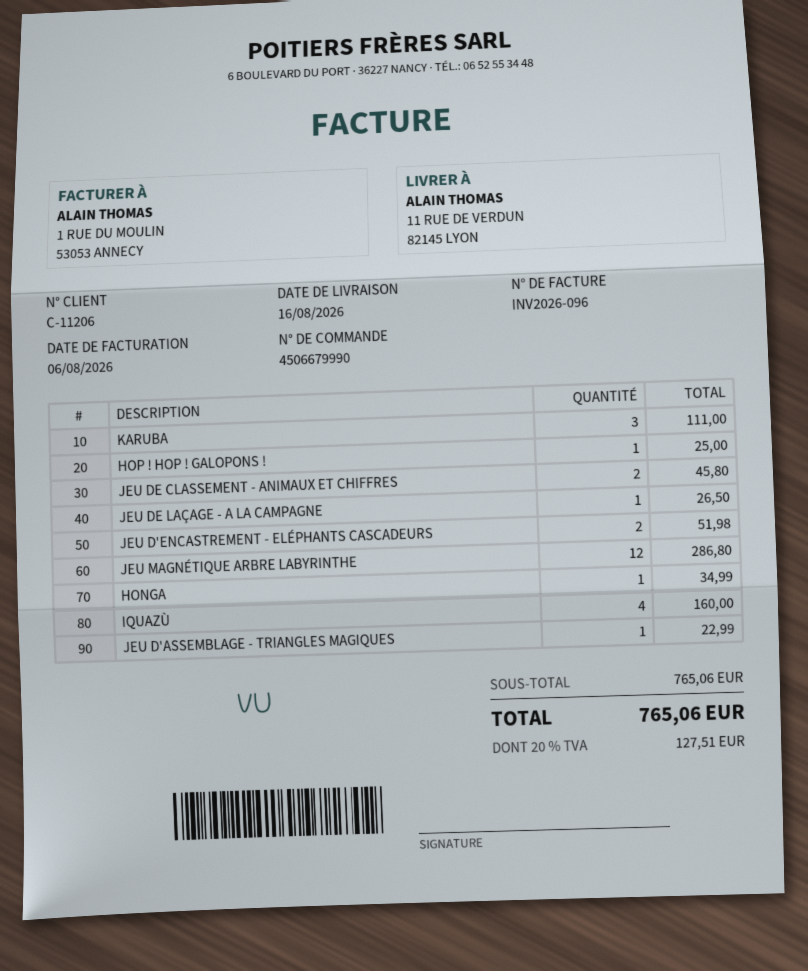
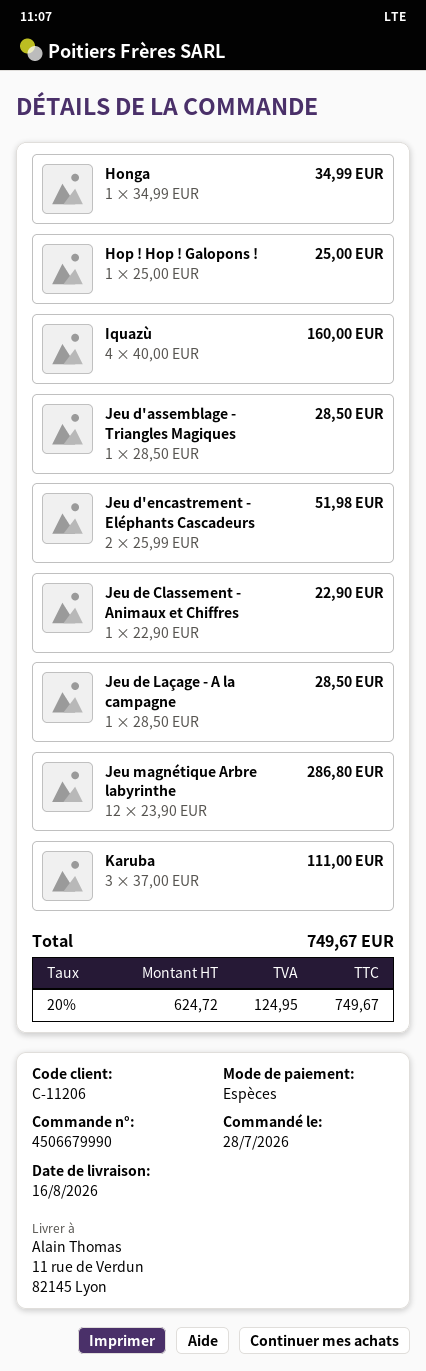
JEU DE CLASSEMENT - ANIMAUX ET CHIFFRES: 2 for 45.80 -> 1 for 22.90
JEU DE LAÇAGE - A LA CAMPAGNE: 1 for 26.50 -> 1 for 28.50
JEU D'ASSEMBLAGE - TRIANGLES MAGIQUES: 1 for 22.99 -> 1 for 28.50
tax: 20% = 127.51 -> 20% = 124.95
total: 765.06 -> 749.67

